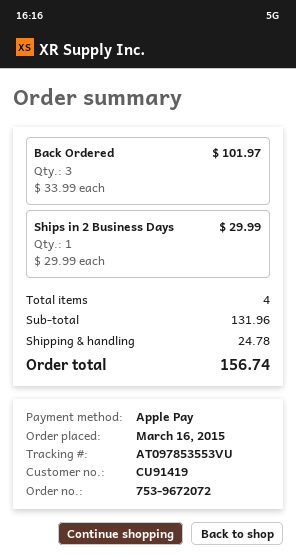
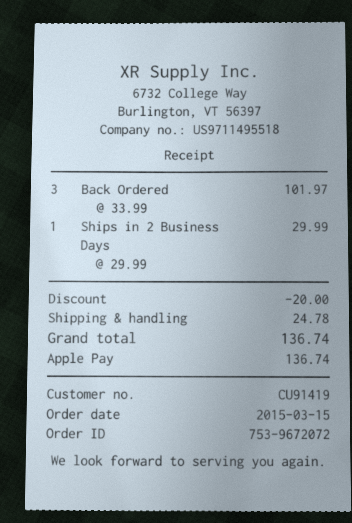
order date: 2015-03-16 -> 2015-03-15
discount: none -> 20.00
total: 156.74 -> 136.74

